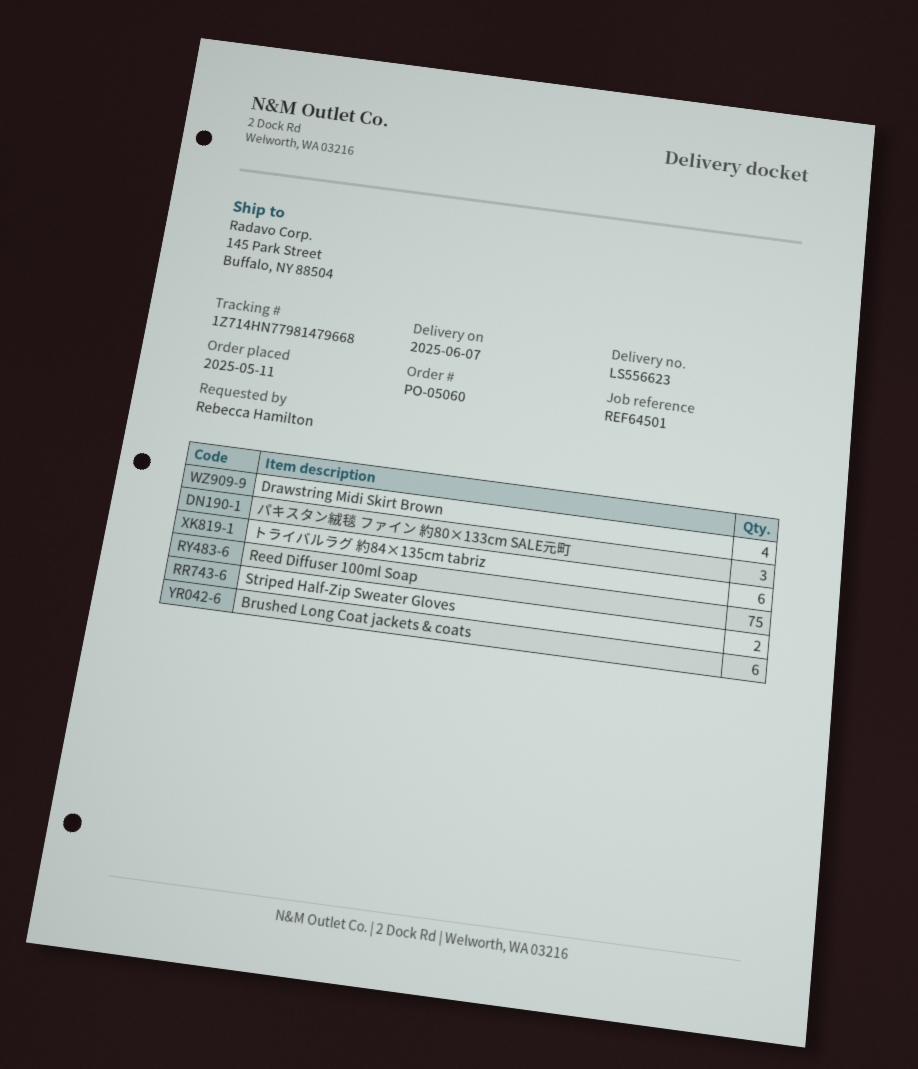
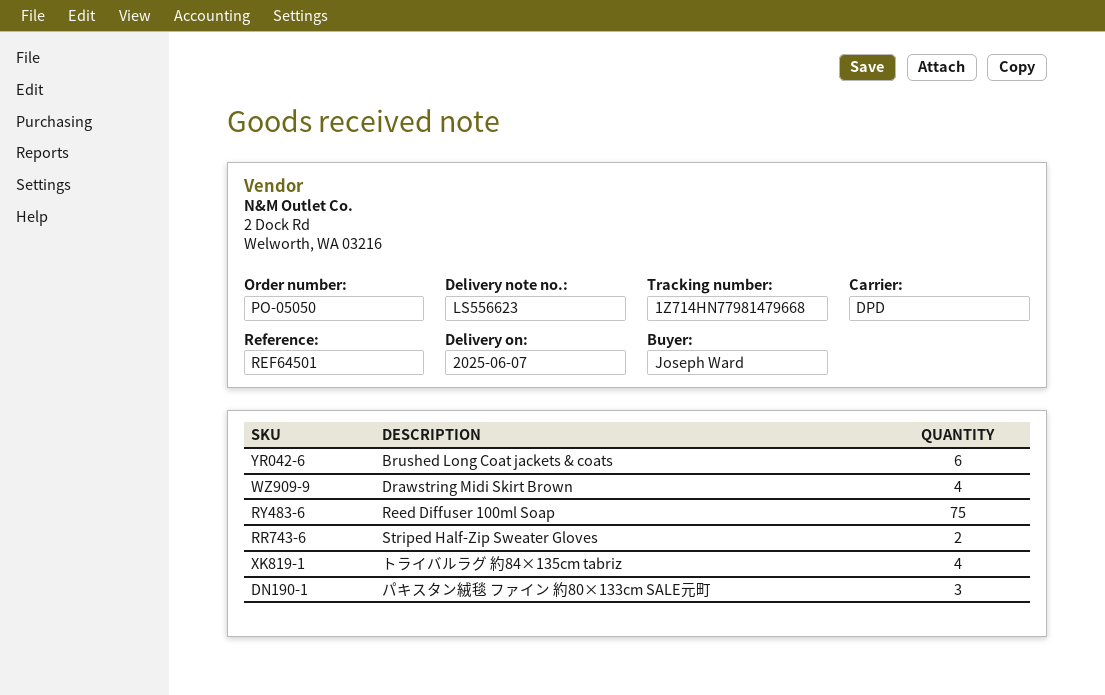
order number: PO-05060 -> PO-05050
ordered by: Rebecca Hamilton -> Joseph Ward
トライバルラグ 約84×135cm tabriz: 6 -> 4

